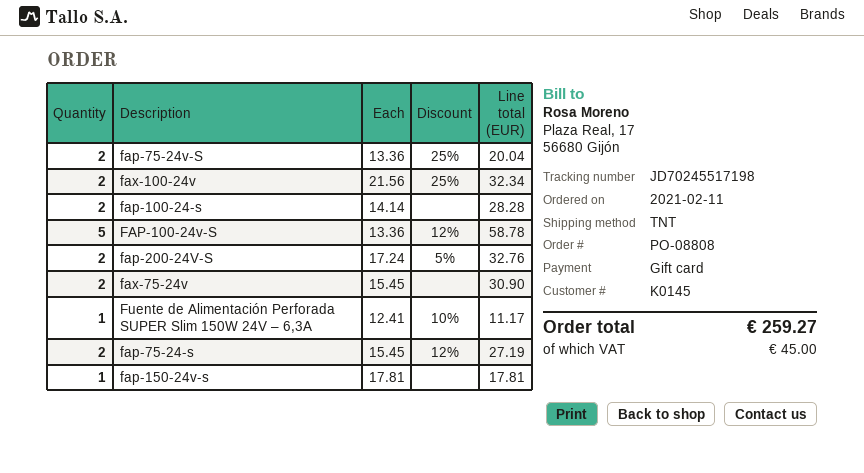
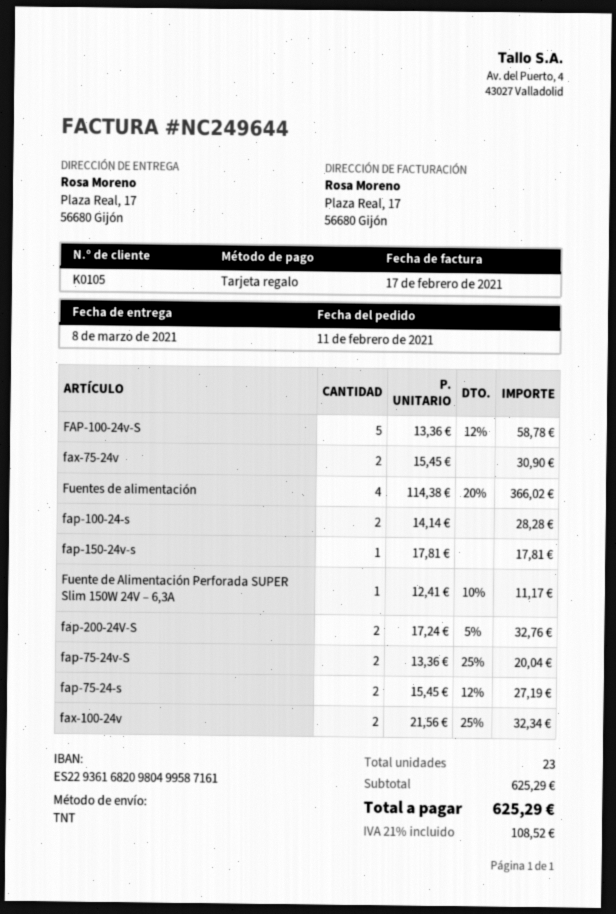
customer number: K0145 -> K0105
Fuentes de alimentación: none -> 4 x 114.38 - 20% = 366.02
tax: 45.00 -> 108.52
total: 259.27 -> 625.29

